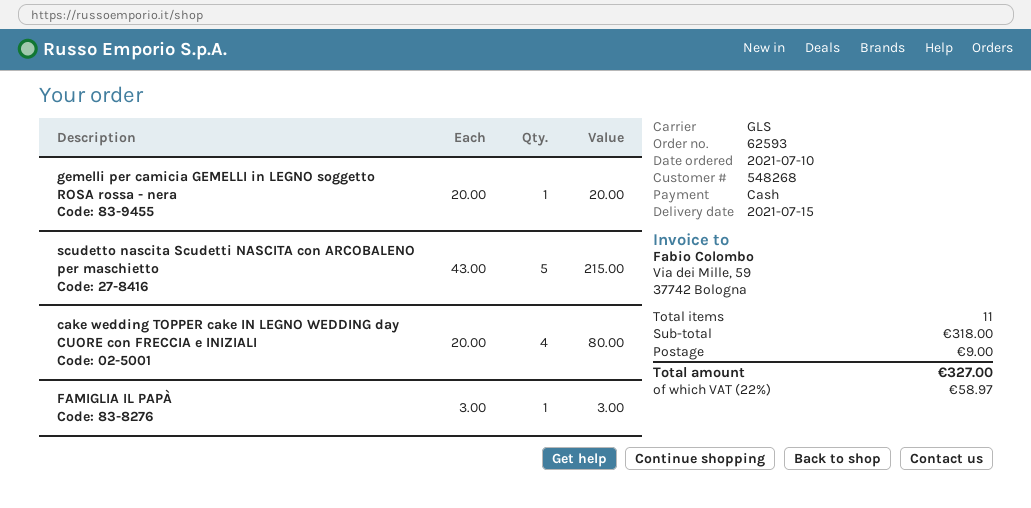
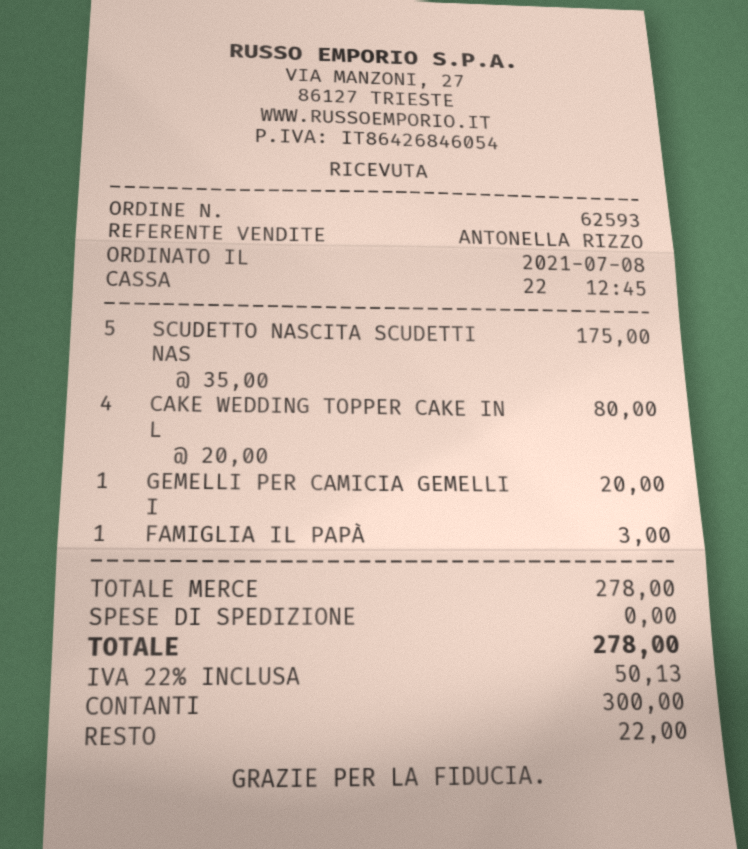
order date: 2021-07-10 -> 2021-07-08
scudetto nascita Scudetti NASCITA con ARCOBALENO per maschietto: 5 x 43.00 = 215.00 -> 5 x 35.00 = 175.00
subtotal: 318.00 -> 278.00
shipping: 9.00 -> 0.00
tax: 22% = 58.97 -> 22% = 50.13
total: 327.00 -> 278.00

